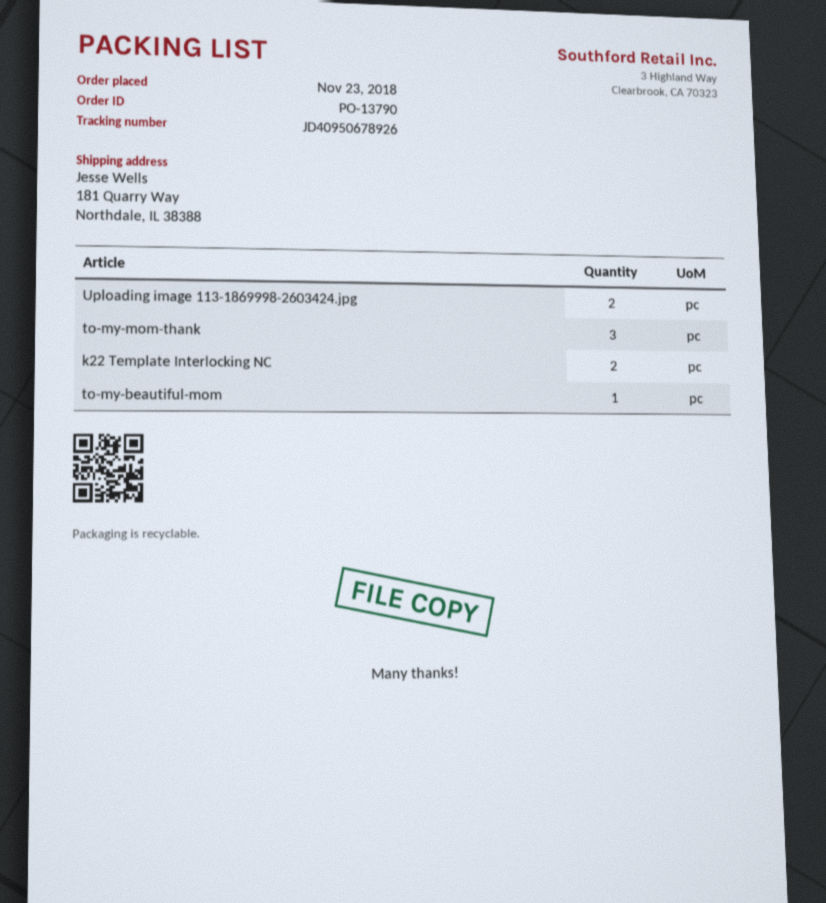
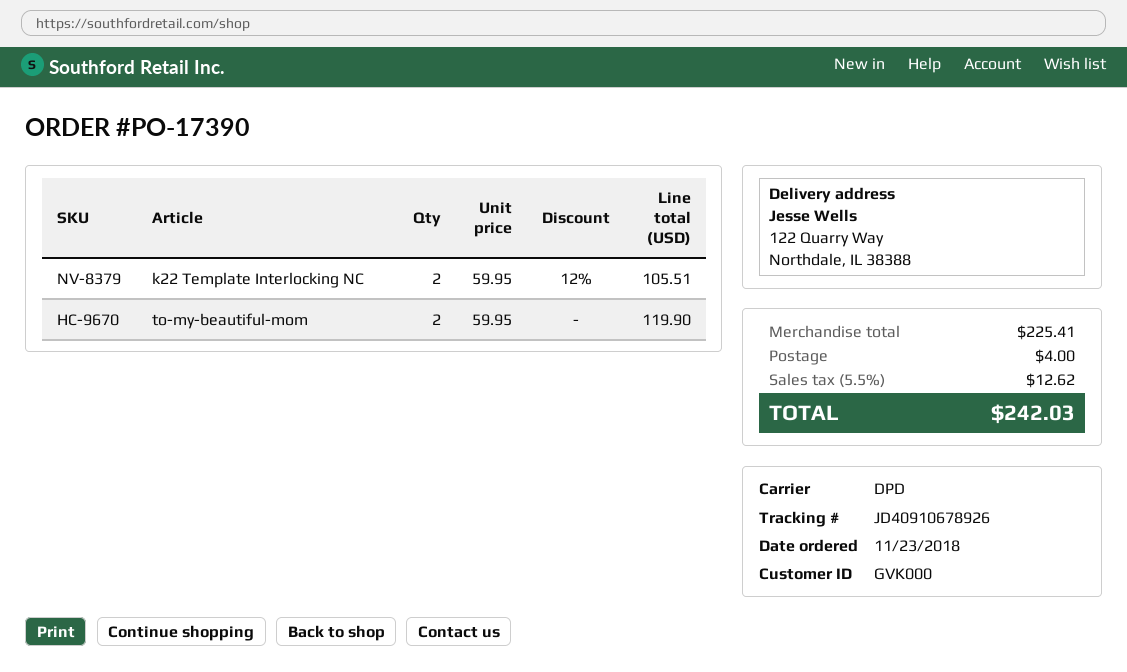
order number: PO-13790 -> PO-17390
tracking number: JD40950678926 -> JD40910678926
ship to: 181 Quarry Way, Northdale, IL 38388 -> 122 Quarry Way, Northdale, IL 38388
Uploading image 113-1869998-2603424.jpg: 2 -> none
to-my-mom-thank: 3 -> none
to-my-beautiful-mom: 1 -> 2

